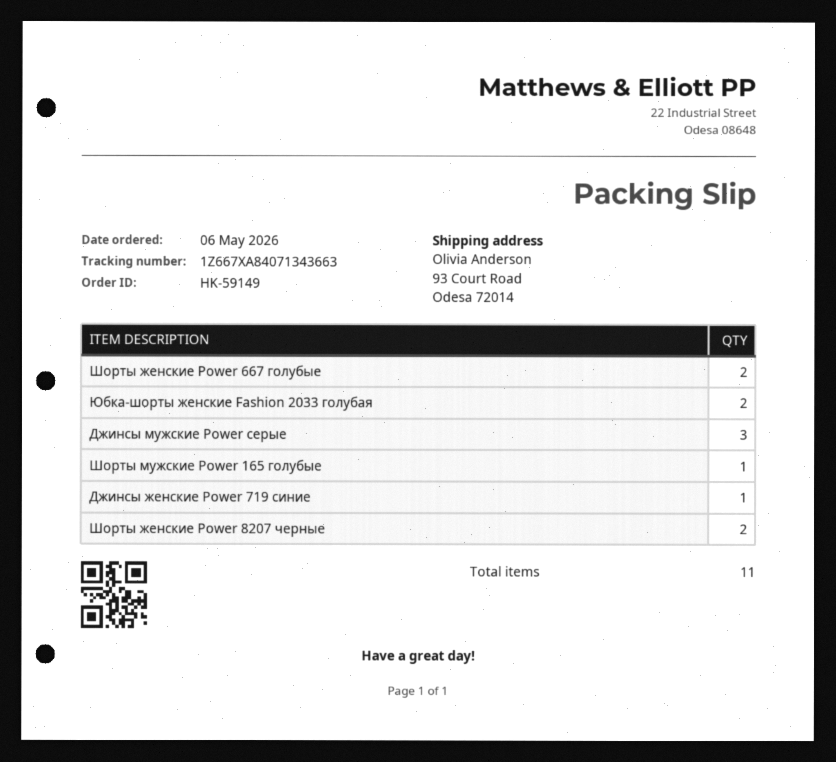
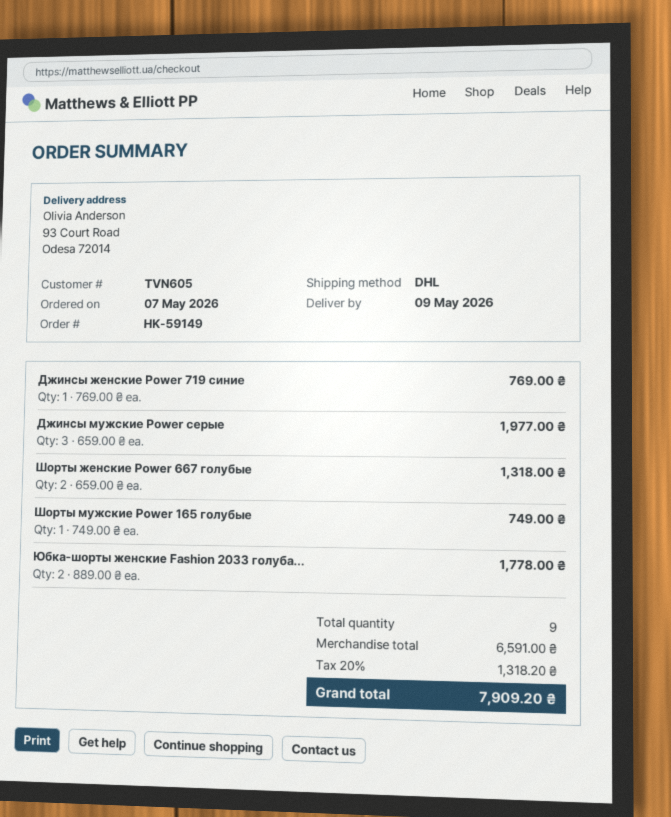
order date: 2026-05-06 -> 2026-05-07
Шорты женские Power 8207 черные: 2 -> none
total quantity: 11 -> 9

